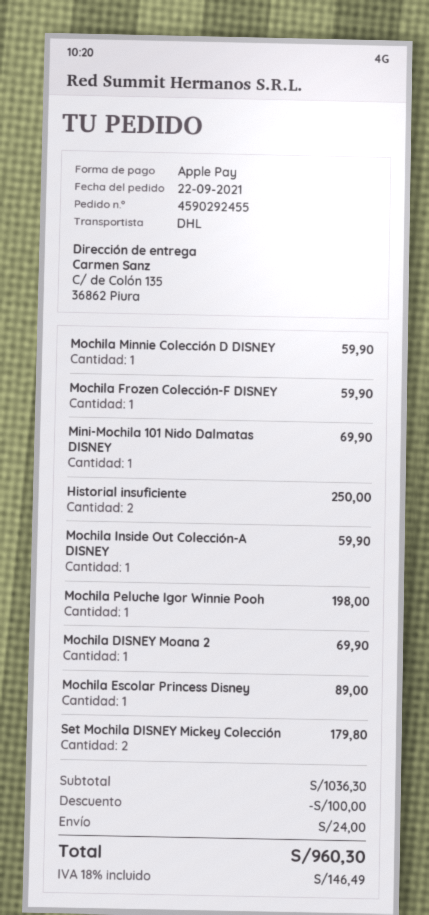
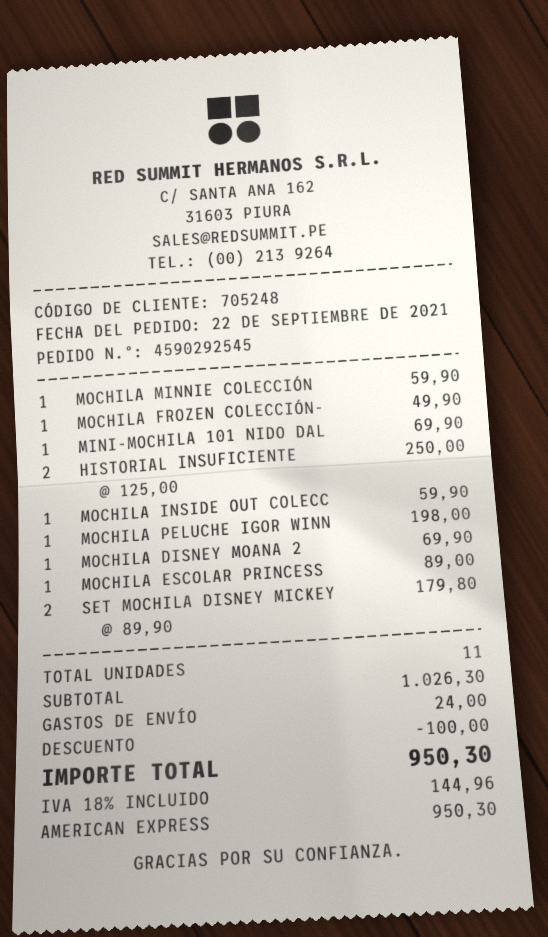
order number: 4590292455 -> 4590292545
payment method: Apple Pay -> American Express
Mochila Frozen Colección-F DISNEY: 1 for 59.90 -> 1 for 49.90
subtotal: 1036.30 -> 1026.30
tax: 18% = 146.49 -> 18% = 144.96
total: 960.30 -> 950.30

